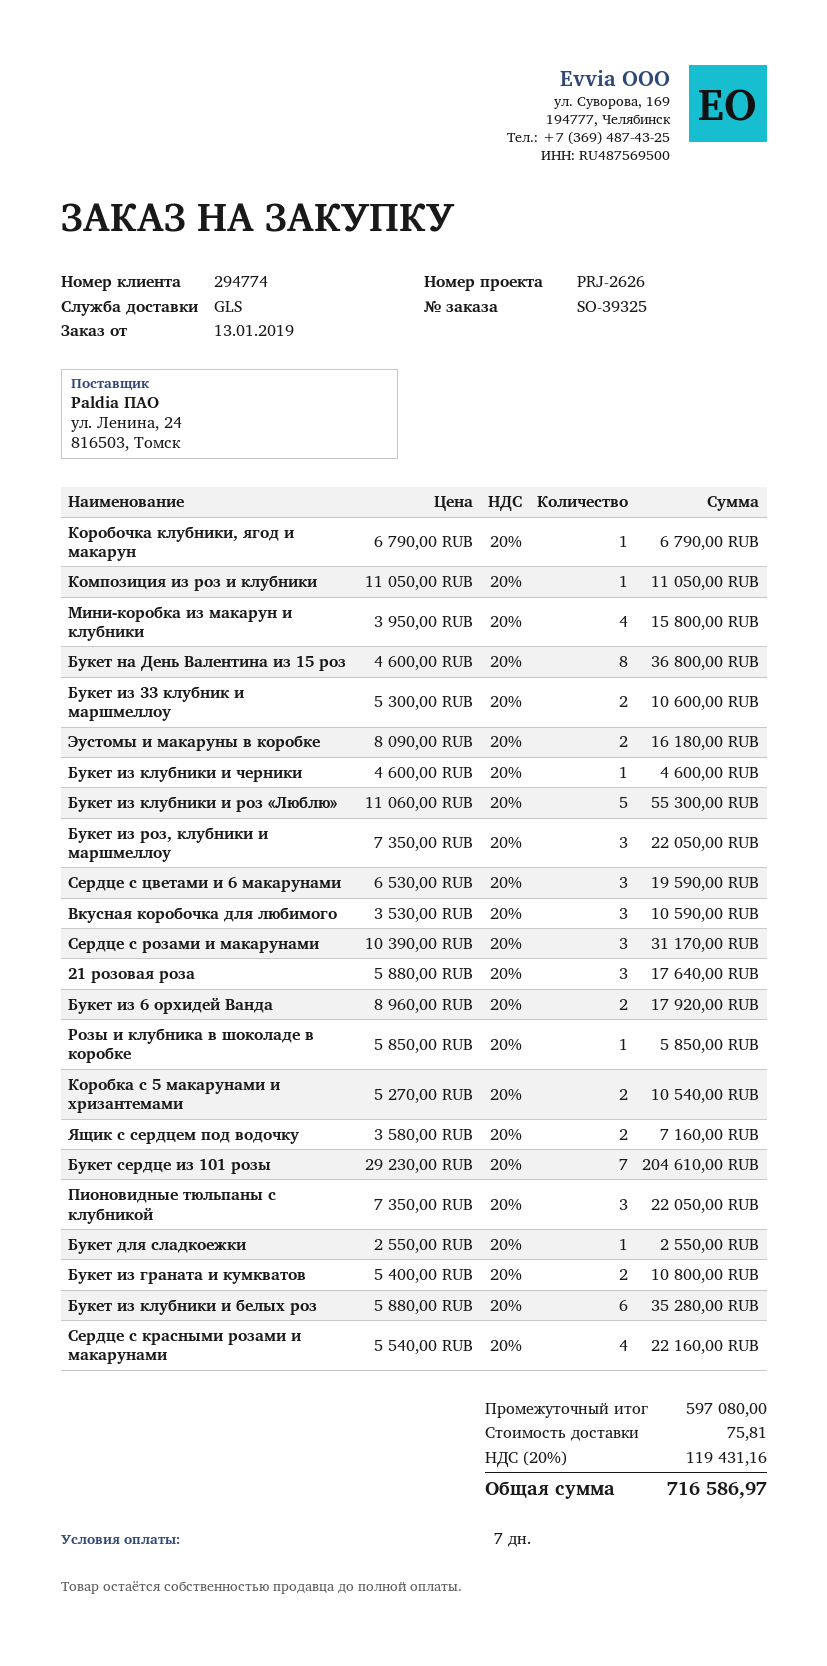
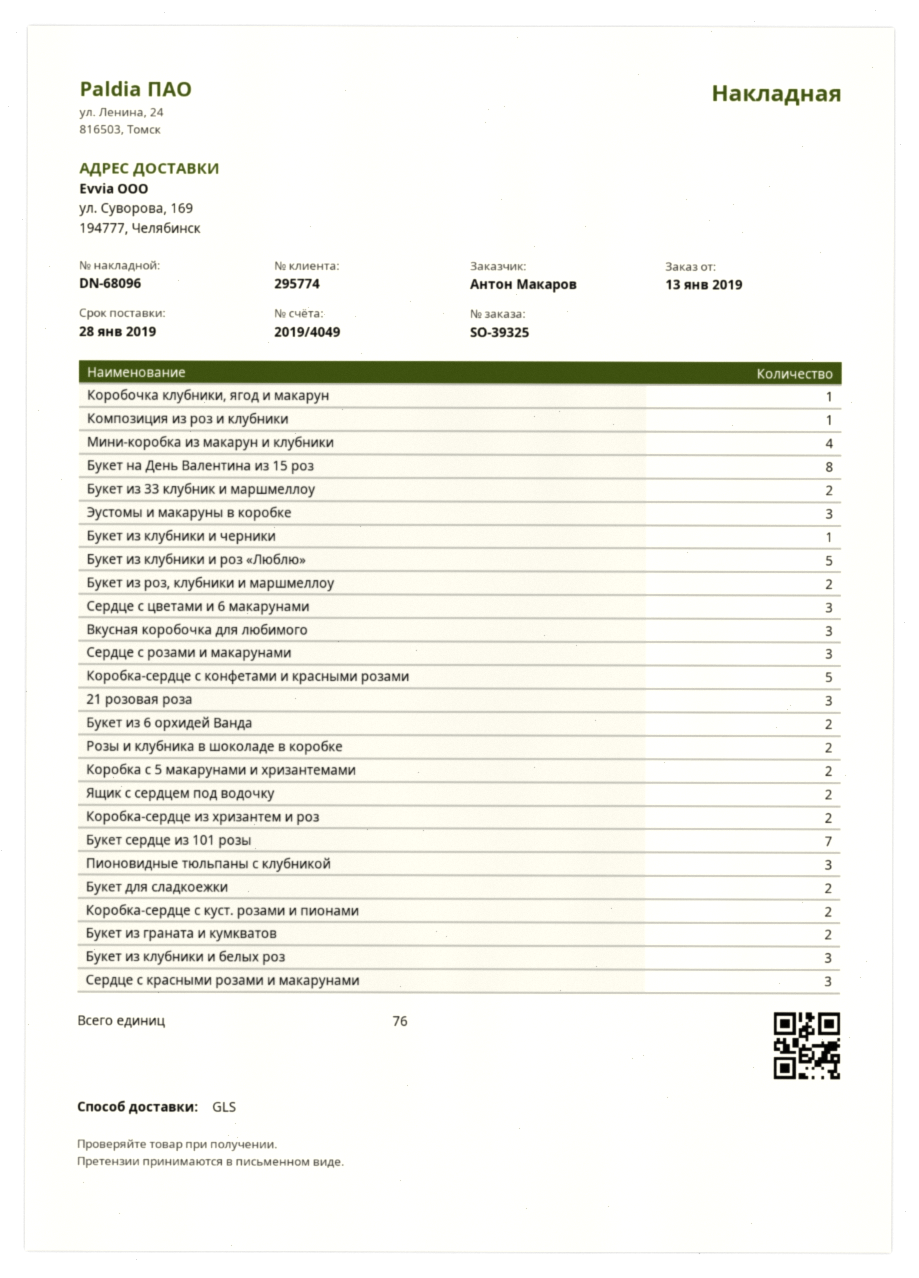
customer number: 294774 -> 295774
Эустомы и макаруны в коробке: 2 -> 3
Букет из роз, клубники и маршмеллоу: 3 -> 2
Розы и клубника в шоколаде в коробке: 1 -> 2
Букет для сладкоежки: 1 -> 2
Букет из клубники и белых роз: 6 -> 3
Сердце с красными розами и макарунами: 4 -> 3
Коробка-сердце с конфетами и красными розами: none -> 5
Коробка-сердце из хризантем и роз: none -> 2
Коробка-сердце с куст. розами и пионами: none -> 2

